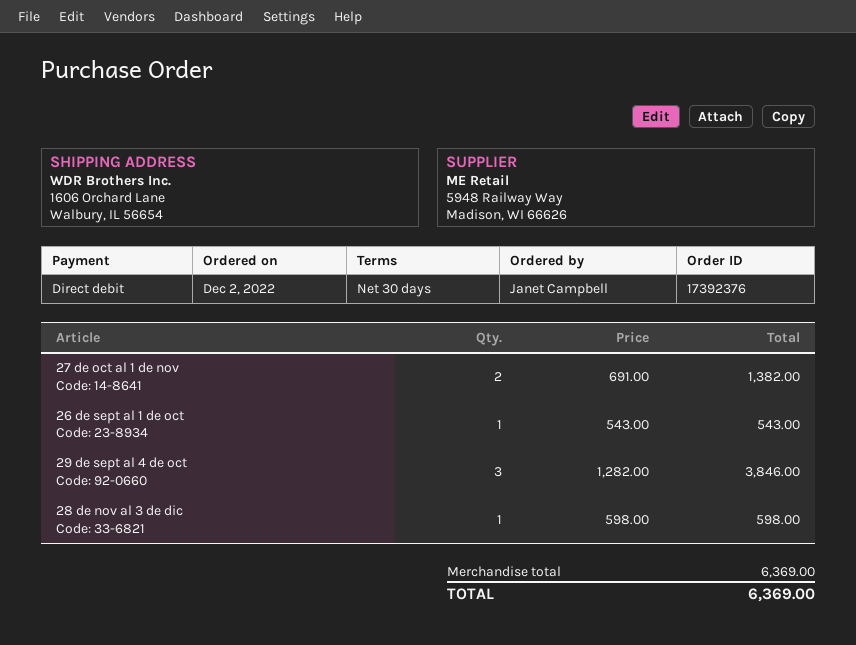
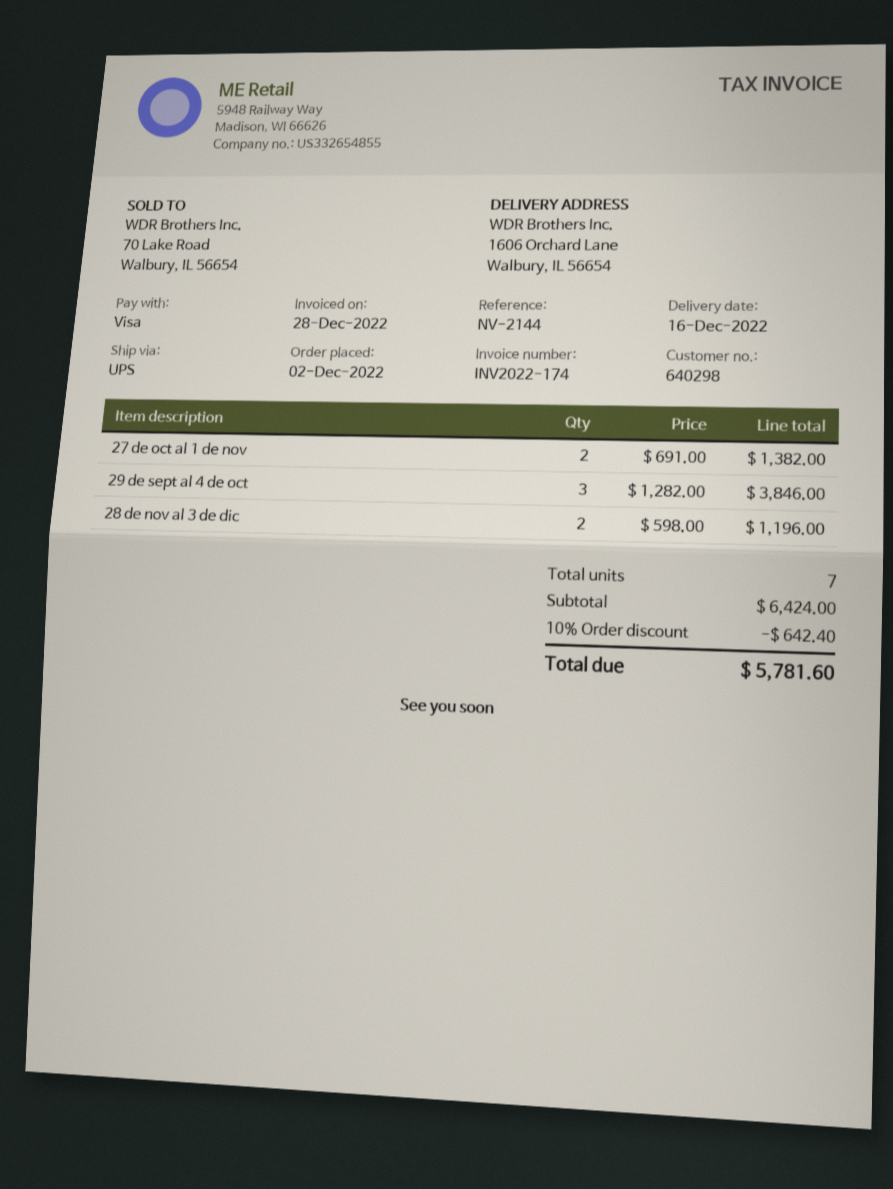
payment method: direct debit -> Visa
26 de sept al 1 de oct: 1 x 543.00 = 543.00 -> none
28 de nov al 3 de dic: 1 x 598.00 = 598.00 -> 2 x 598.00 = 1196.00
subtotal: 6369.00 -> 6424.00
discount: none -> 10% = 642.40
total: 6369.00 -> 5781.60

